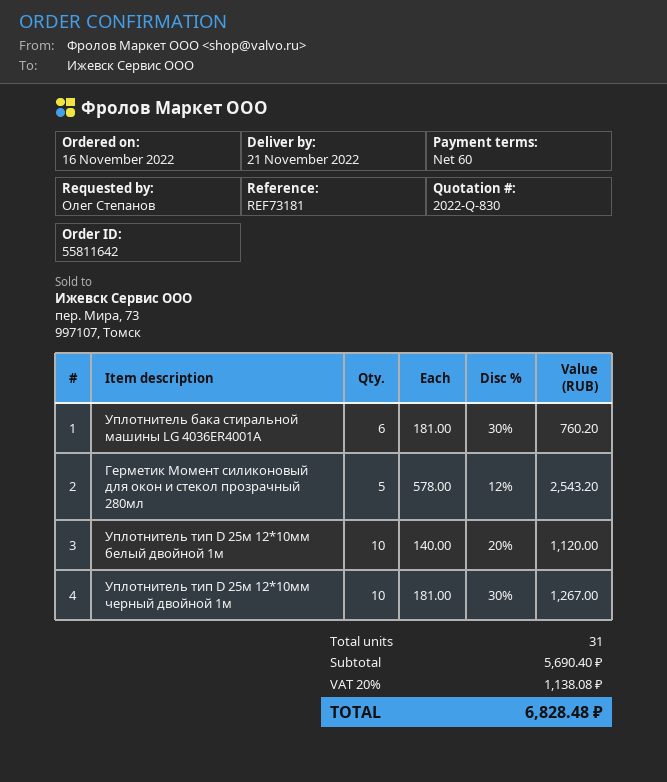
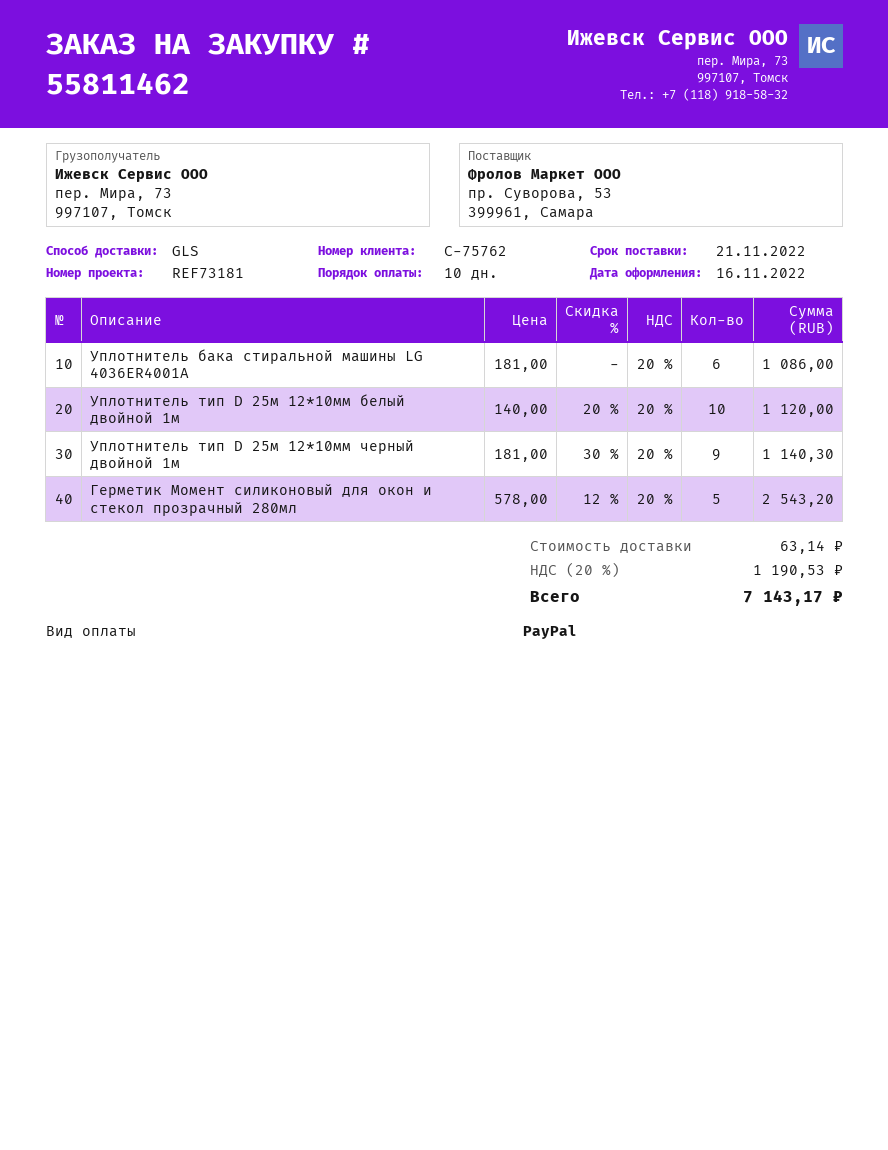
order number: 55811642 -> 55811462
payment terms: 60 days -> 10 days
Уплотнитель бака стиральной машины LG 4036ER4001A: 6 x 181.00 - 30% = 760.20 -> 6 x 181.00 = 1086.00
Уплотнитель тип D 25м 12*10мм черный двойной 1м: 10 x 181.00 - 30% = 1267.00 -> 9 x 181.00 - 30% = 1140.30
shipping: none -> 63.14
tax: 20% = 1138.08 -> 20% = 1190.53
total: 6828.48 -> 7143.17

